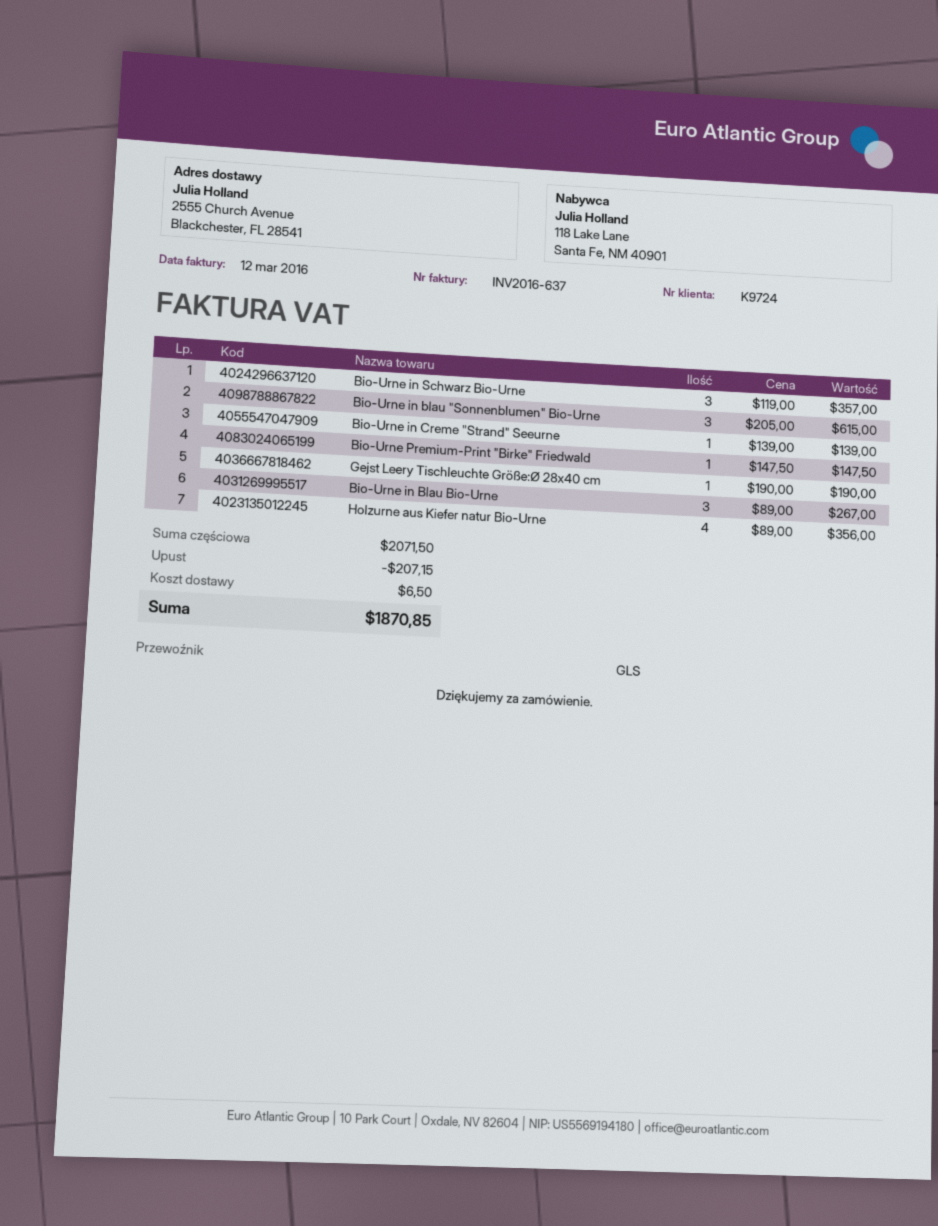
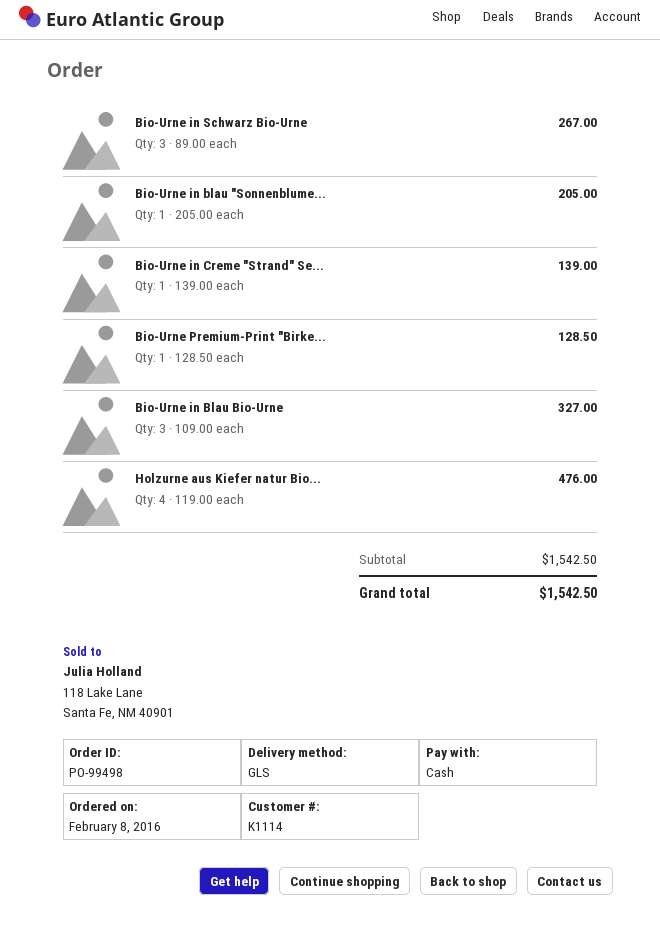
customer number: K9724 -> K1114
Bio-Urne in Schwarz Bio-Urne: 3 x 119.00 = 357.00 -> 3 x 89.00 = 267.00
Bio-Urne in blau "Sonnenblumen" Bio-Urne: 3 x 205.00 = 615.00 -> 1 x 205.00 = 205.00
Bio-Urne Premium-Print "Birke" Friedwald: 1 x 147.50 = 147.50 -> 1 x 128.50 = 128.50
Gejst Leery Tischleuchte Größe:Ø 28x40 cm: 1 x 190.00 = 190.00 -> none
Bio-Urne in Blau Bio-Urne: 3 x 89.00 = 267.00 -> 3 x 109.00 = 327.00
Holzurne aus Kiefer natur Bio-Urne: 4 x 89.00 = 356.00 -> 4 x 119.00 = 476.00
subtotal: 2071.50 -> 1542.50
discount: 207.15 -> none
shipping: 6.50 -> none
total: 1870.85 -> 1542.50

